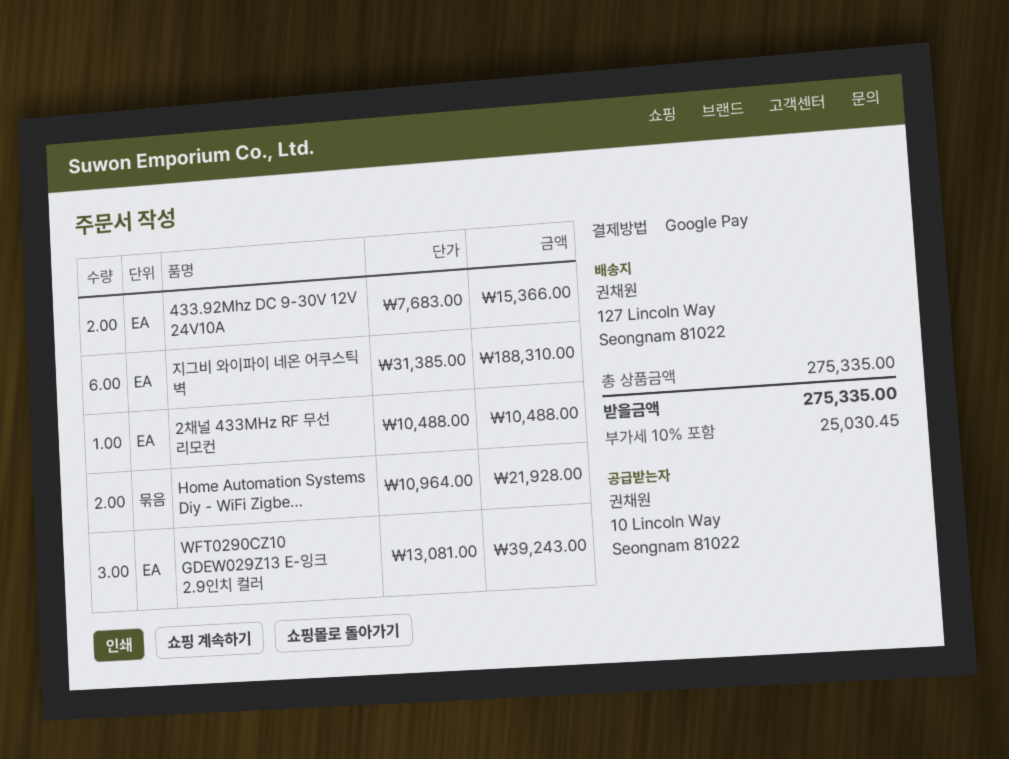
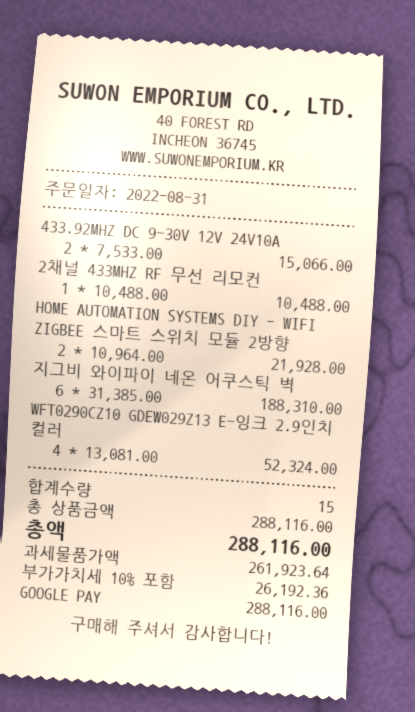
433.92Mhz DC 9-30V 12V 24V10A: 2 x 7683.00 = 15366.00 -> 2 x 7533.00 = 15066.00
WFT0290CZ10 GDEW029Z13 E-잉크 2.9인치 컬러: 3 x 13081.00 = 39243.00 -> 4 x 13081.00 = 52324.00
subtotal: 275335.00 -> 288116.00
tax: 10% = 25030.45 -> 10% = 26192.36
total: 275335.00 -> 288116.00

